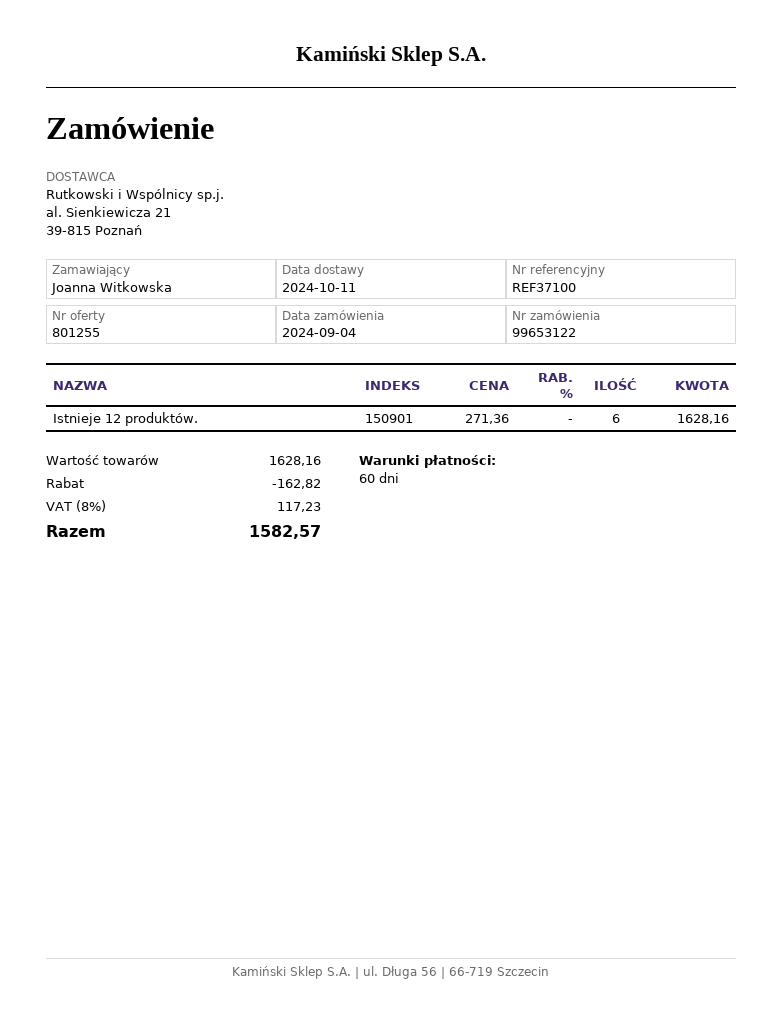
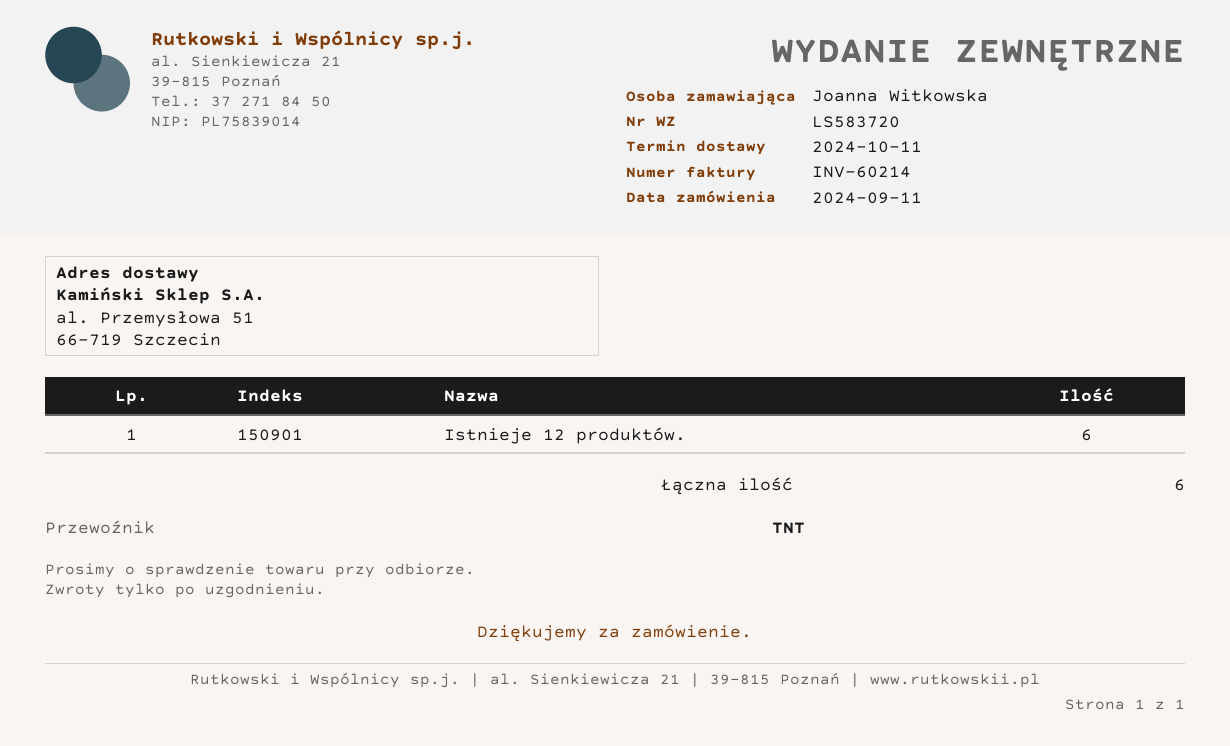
order date: 2024-09-04 -> 2024-09-11

